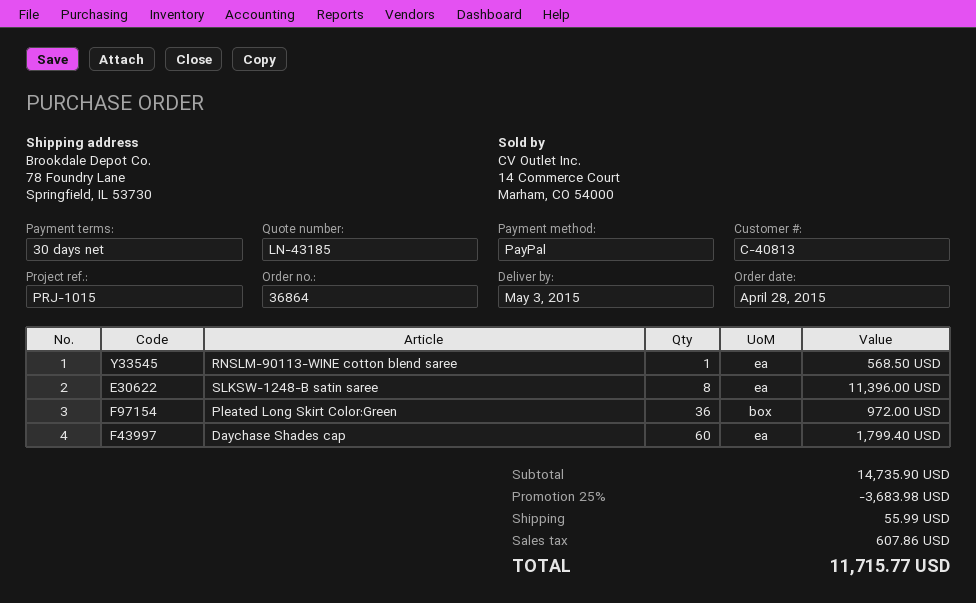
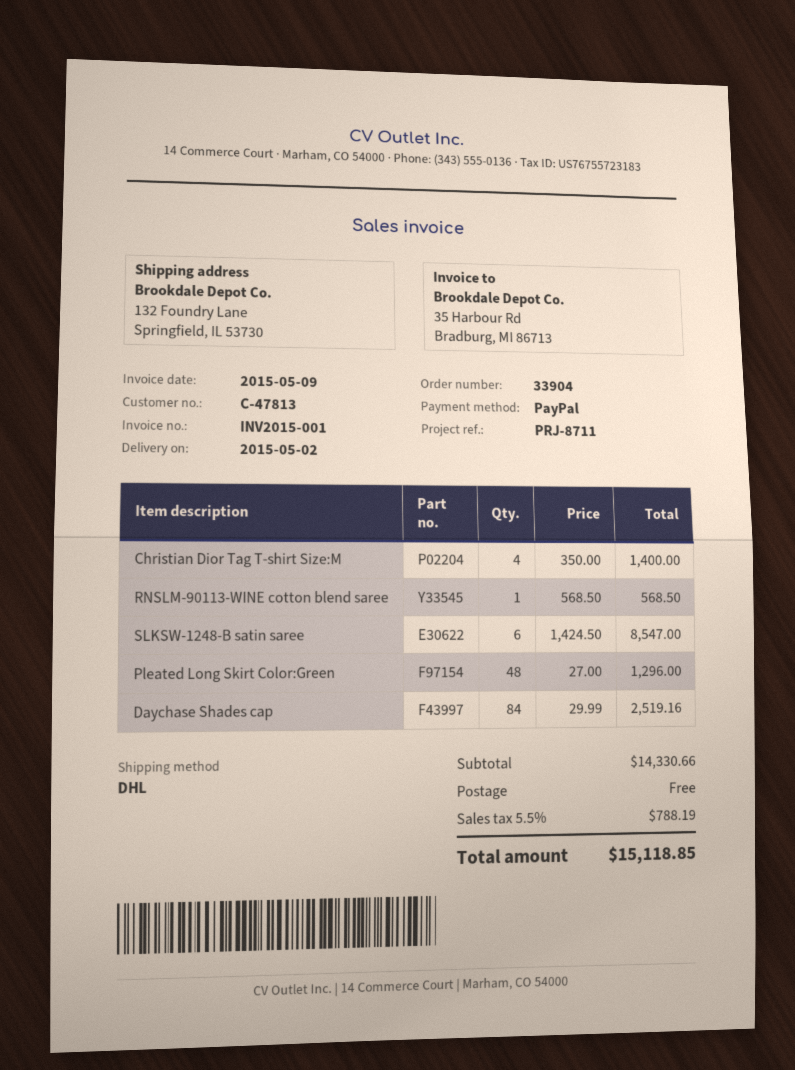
order number: 36864 -> 33904
delivery date: 2015-05-03 -> 2015-05-02
customer number: C-40813 -> C-47813
reference: PRJ-1015 -> PRJ-8711
ship to: 78 Foundry Lane, Springfield, IL 53730 -> 132 Foundry Lane, Springfield, IL 53730
SLKSW-1248-B satin saree: 8 for 11396.00 -> 6 for 8547.00
Pleated Long Skirt Color:Green: 36 for 972.00 -> 48 for 1296.00
Daychase Shades cap: 60 for 1799.40 -> 84 for 2519.16
Christian Dior Tag T-shirt Size:M: none -> 4 for 1400.00
subtotal: 14735.90 -> 14330.66
discount: 25% = 3683.98 -> none
shipping: 55.99 -> 0.00
tax: 607.86 -> 788.19
total: 11715.77 -> 15118.85

